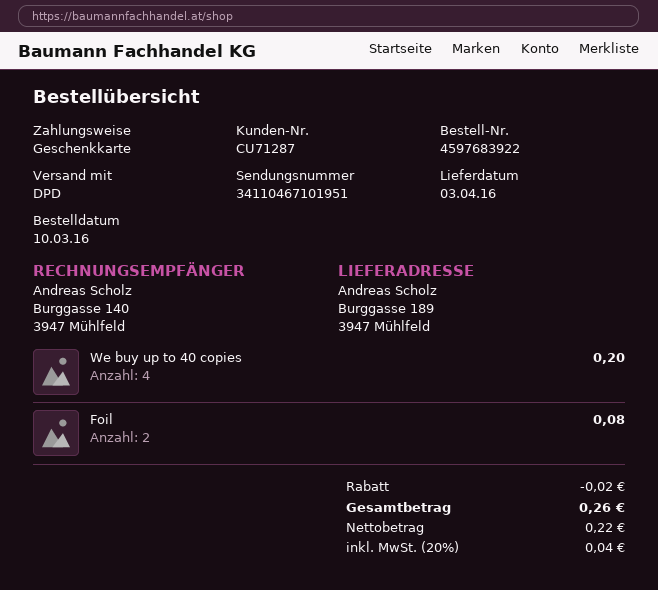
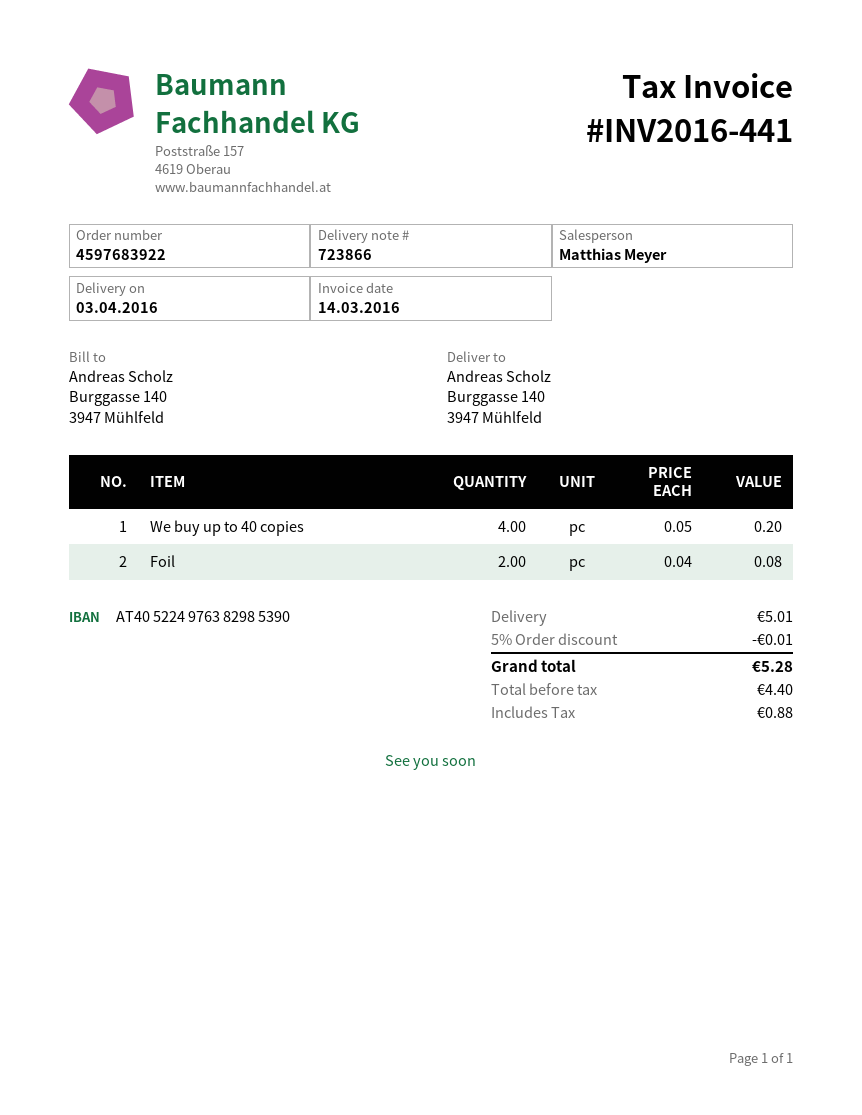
ship to: Burggasse 189, 3947 Mühlfeld -> Burggasse 140, 3947 Mühlfeld
discount: 0.02 -> 0.01
shipping: none -> 5.01
net: 0.22 -> 4.40
tax: 0.04 -> 0.88
total: 0.26 -> 5.28

